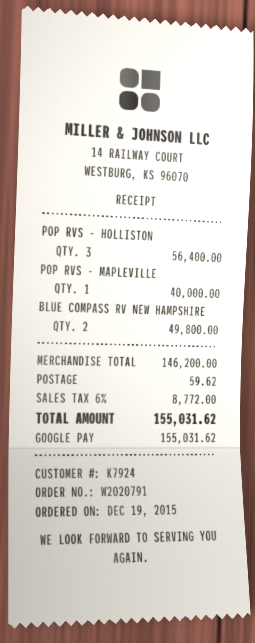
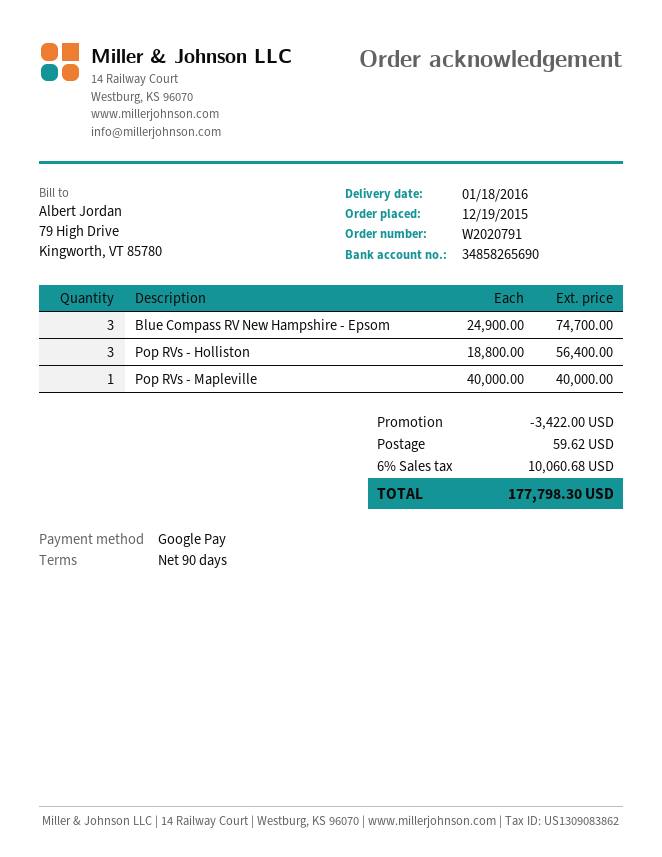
BLUE COMPASS RV NEW HAMPSHIRE: 2 for 49800.00 -> 3 for 74700.00
discount: none -> 3422.00
tax: 6% = 8772.00 -> 6% = 10060.68
total: 155031.62 -> 177798.30

